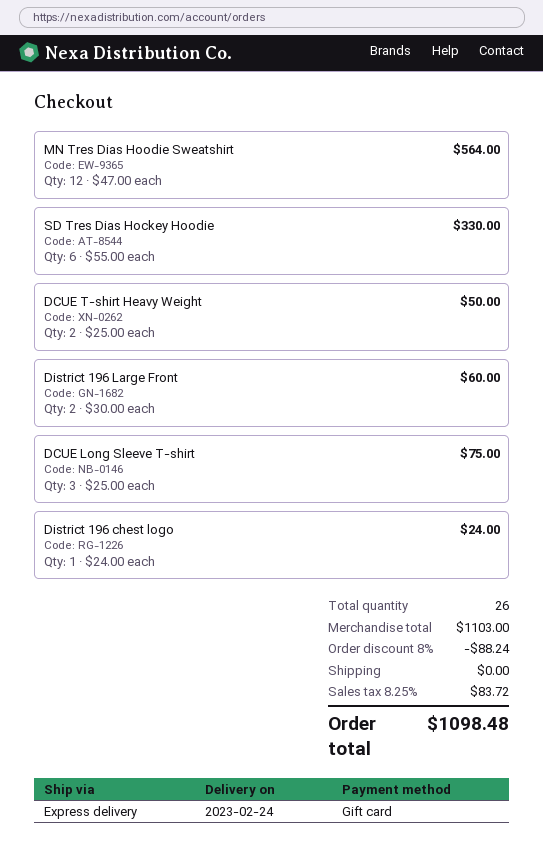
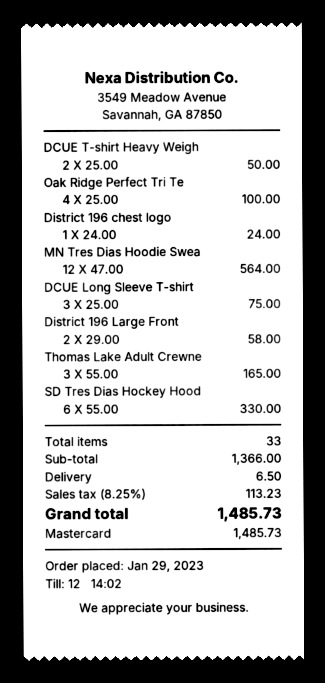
payment method: gift card -> Mastercard
District 196 Large Front: 2 x 30.00 = 60.00 -> 2 x 29.00 = 58.00
Oak Ridge Perfect Tri Te: none -> 4 x 25.00 = 100.00
Thomas Lake Adult Crewne: none -> 3 x 55.00 = 165.00
total quantity: 26 -> 33
subtotal: 1103.00 -> 1366.00
discount: 8% = 88.24 -> none
shipping: 0.00 -> 6.50
tax: 8.25% = 83.72 -> 8.25% = 113.23
total: 1098.48 -> 1485.73

